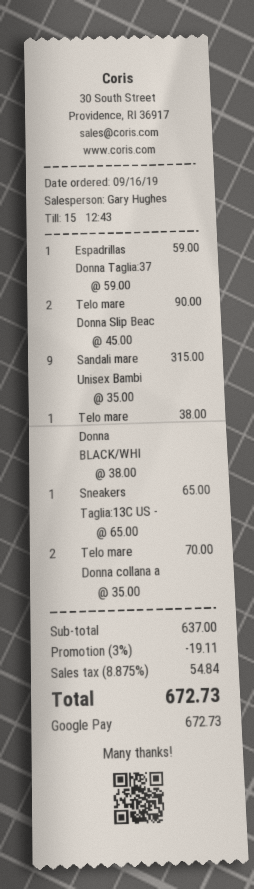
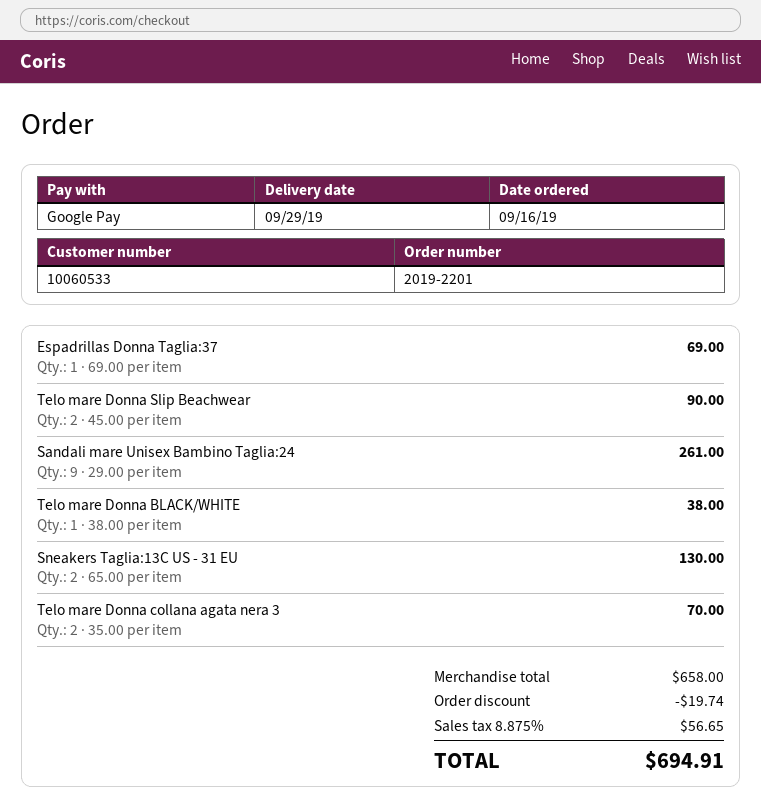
Espadrillas Donna Taglia:37: 1 x 59.00 = 59.00 -> 1 x 69.00 = 69.00
Sandali mare Unisex Bambi: 9 x 35.00 = 315.00 -> 9 x 29.00 = 261.00
Sneakers Taglia:13C US -: 1 x 65.00 = 65.00 -> 2 x 65.00 = 130.00
subtotal: 637.00 -> 658.00
discount: 19.11 -> 19.74
tax: 8.875% = 54.84 -> 8.875% = 56.65
total: 672.73 -> 694.91

